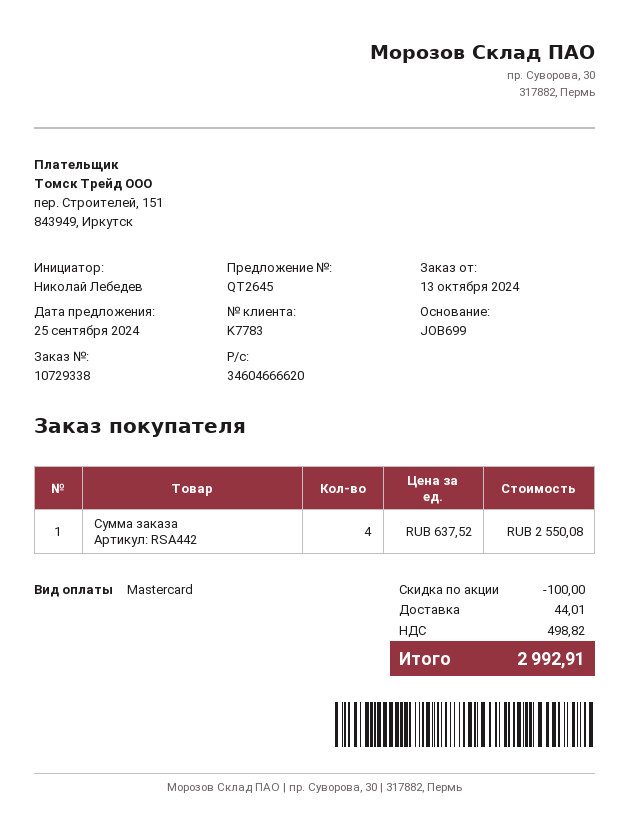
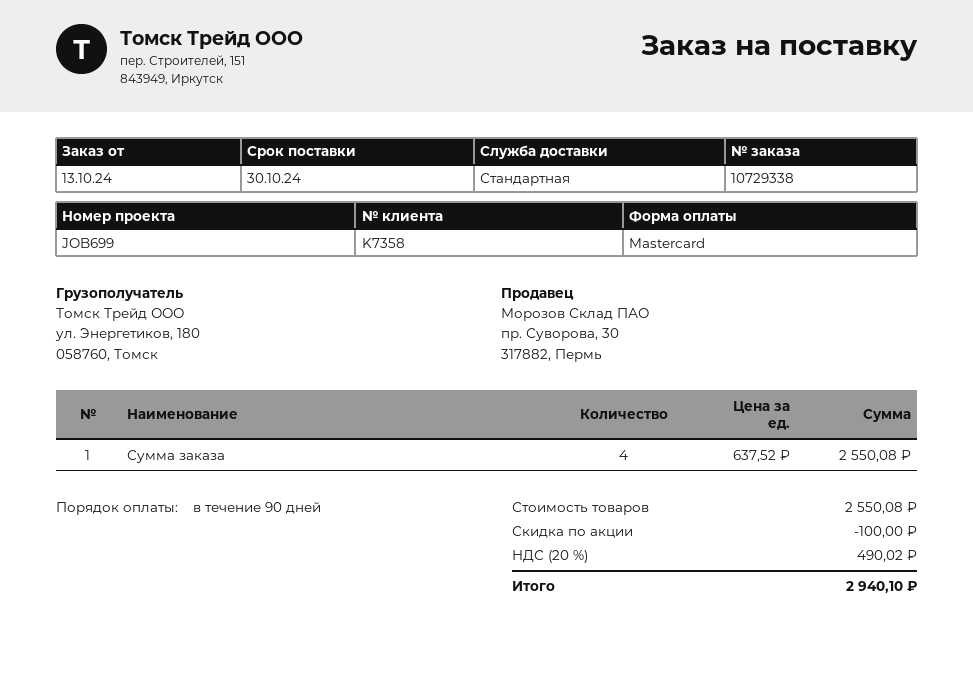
customer number: K7783 -> K7358
shipping: 44.01 -> none
tax: 498.82 -> 490.02
total: 2992.91 -> 2940.10

